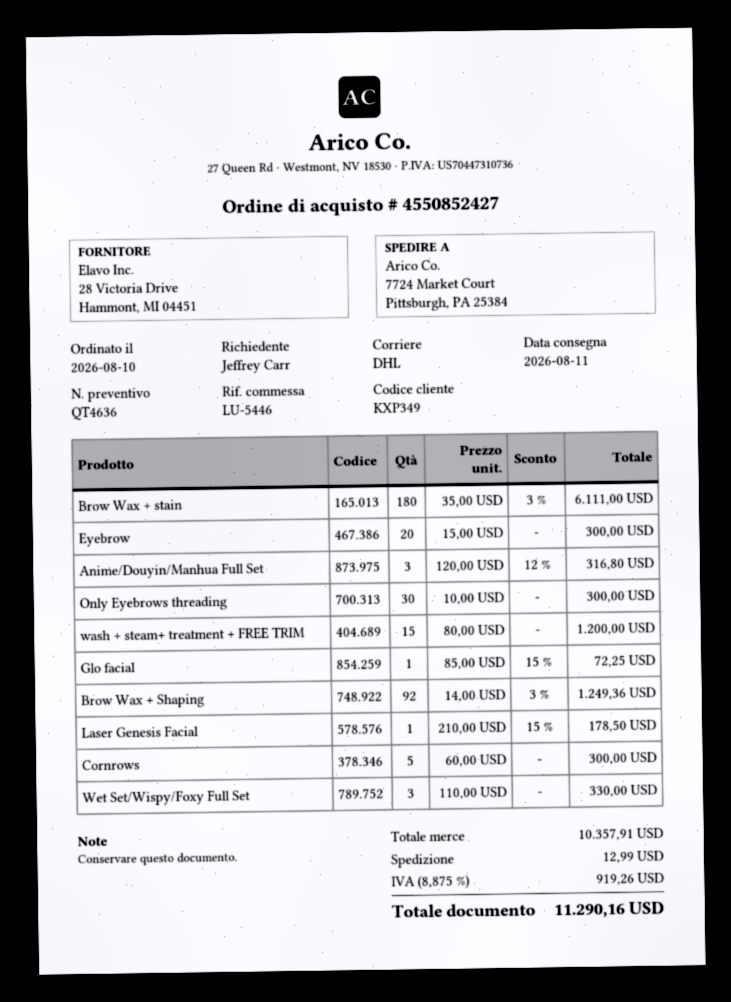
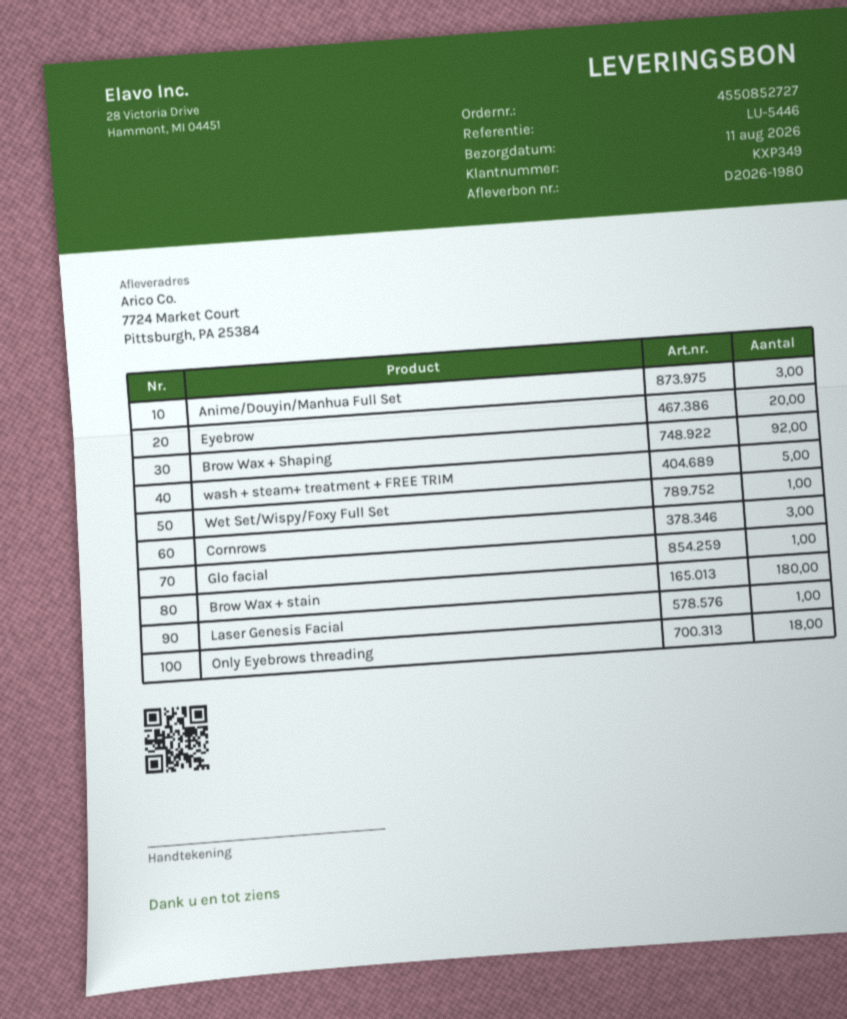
order number: 4550852427 -> 4550852727
Only Eyebrows threading: 30 -> 18
wash + steam+ treatment + FREE TRIM: 15 -> 5
Cornrows: 5 -> 3
Wet Set/Wispy/Foxy Full Set: 3 -> 1

